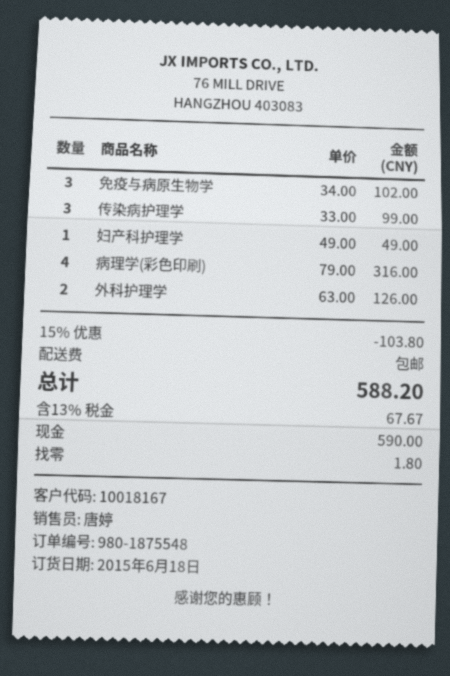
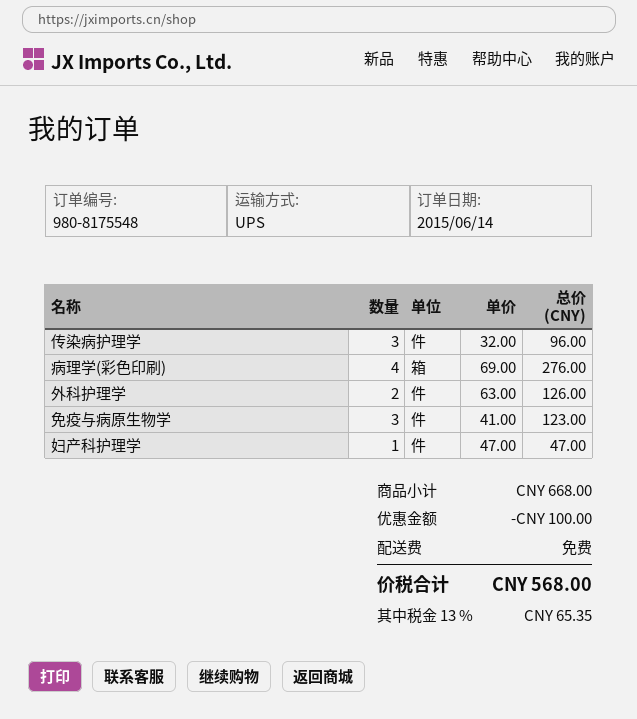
order number: 980-1875548 -> 980-8175548
order date: 2015-06-18 -> 2015-06-14
免疫与病原生物学: 3 x 34.00 = 102.00 -> 3 x 41.00 = 123.00
传染病护理学: 3 x 33.00 = 99.00 -> 3 x 32.00 = 96.00
妇产科护理学: 1 x 49.00 = 49.00 -> 1 x 47.00 = 47.00
病理学(彩色印刷): 4 x 79.00 = 316.00 -> 4 x 69.00 = 276.00
discount: 103.80 -> 100.00
tax: 13% = 67.67 -> 13% = 65.35
total: 588.20 -> 568.00

